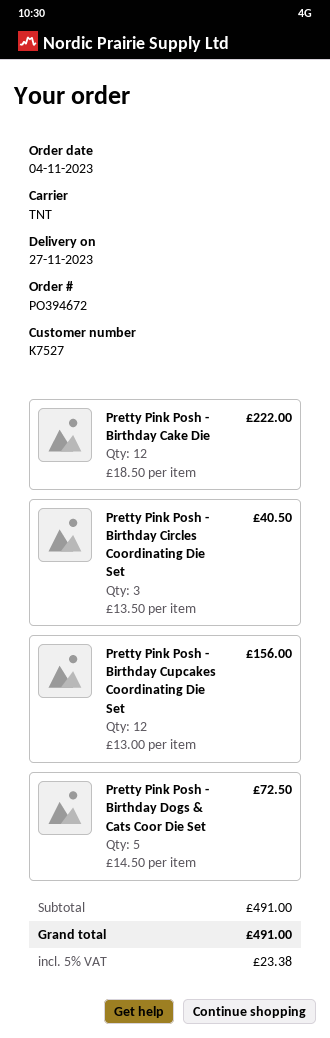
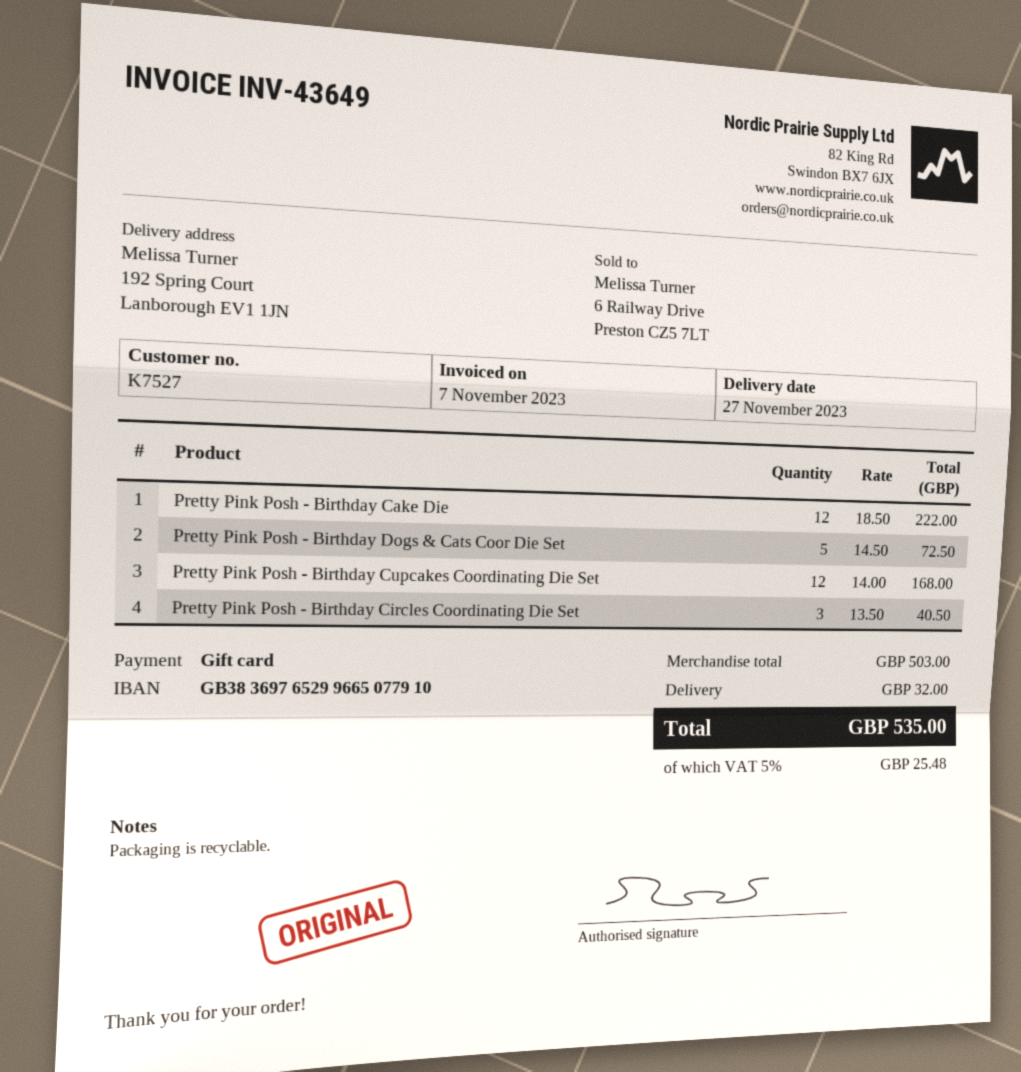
Pretty Pink Posh - Birthday Cupcakes Coordinating Die Set: 12 x 13.00 = 156.00 -> 12 x 14.00 = 168.00
subtotal: 491.00 -> 503.00
shipping: none -> 32.00
tax: 5% = 23.38 -> 5% = 25.48
total: 491.00 -> 535.00

